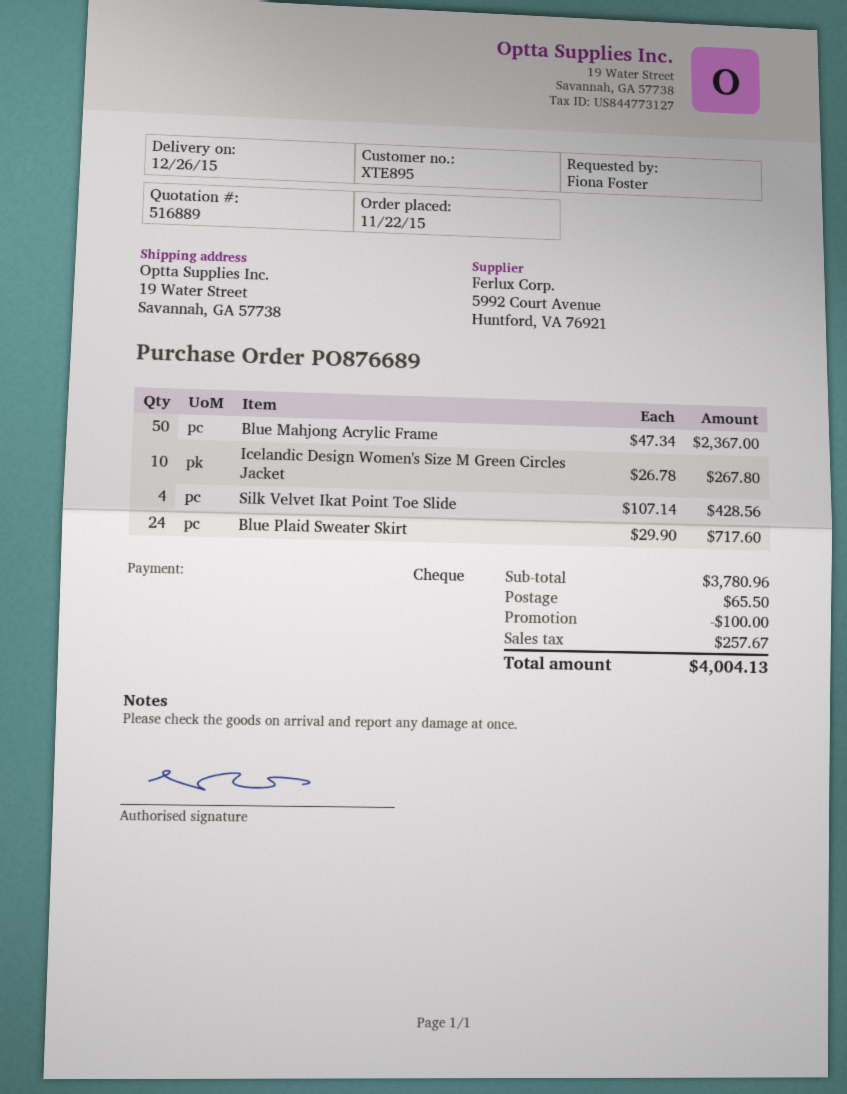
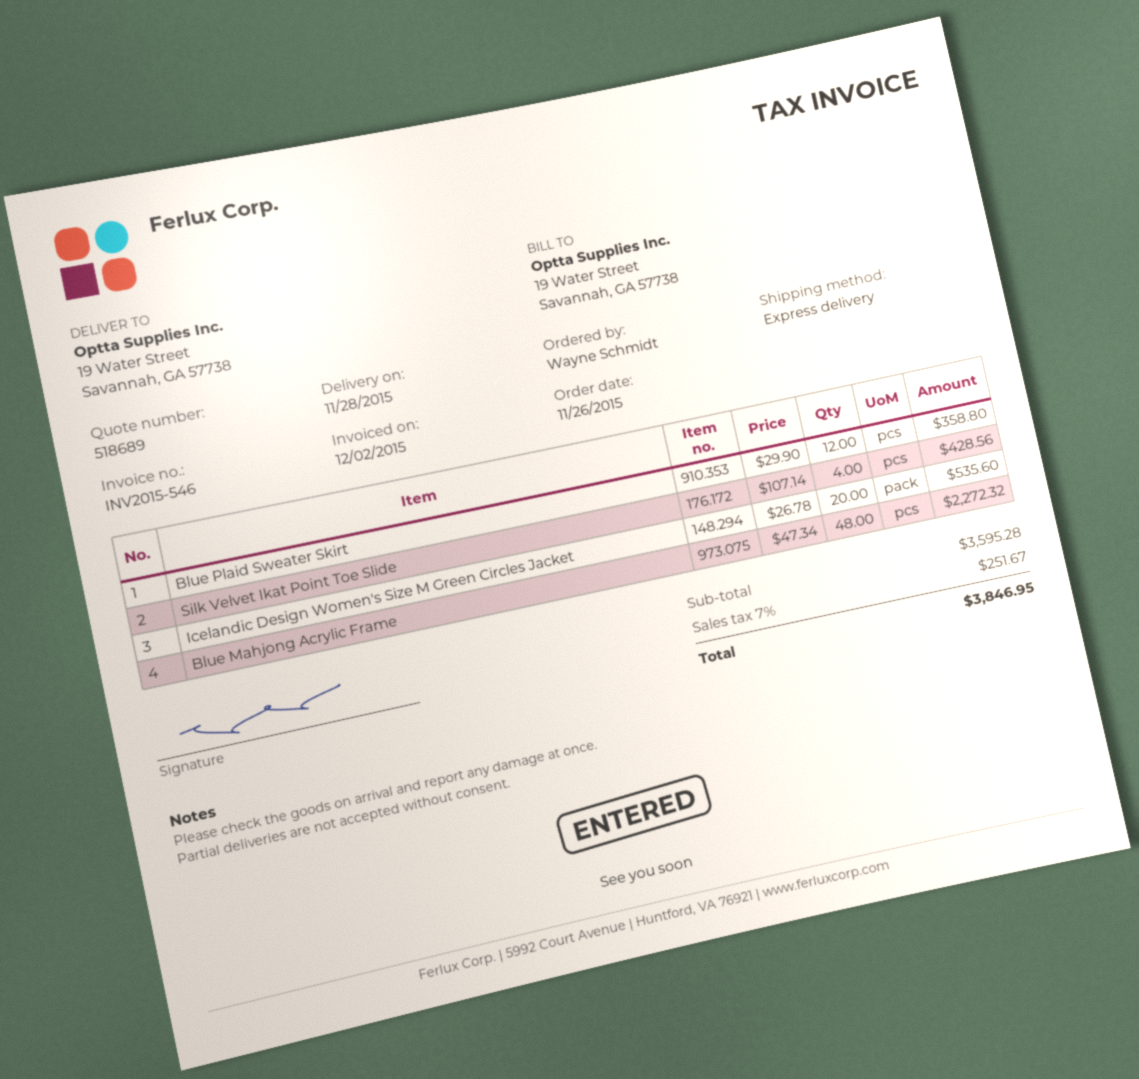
quote number: 516889 -> 518689
order date: 2015-11-22 -> 2015-11-26
delivery date: 2015-12-26 -> 2015-11-28
ordered by: Fiona Foster -> Wayne Schmidt
Blue Mahjong Acrylic Frame: 50 x 47.34 = 2367.00 -> 48 x 47.34 = 2272.32
Icelandic Design Women's Size M Green Circles Jacket: 10 x 26.78 = 267.80 -> 20 x 26.78 = 535.60
Blue Plaid Sweater Skirt: 24 x 29.90 = 717.60 -> 12 x 29.90 = 358.80
subtotal: 3780.96 -> 3595.28
discount: 100.00 -> none
shipping: 65.50 -> none
tax: 257.67 -> 251.67
total: 4004.13 -> 3846.95

